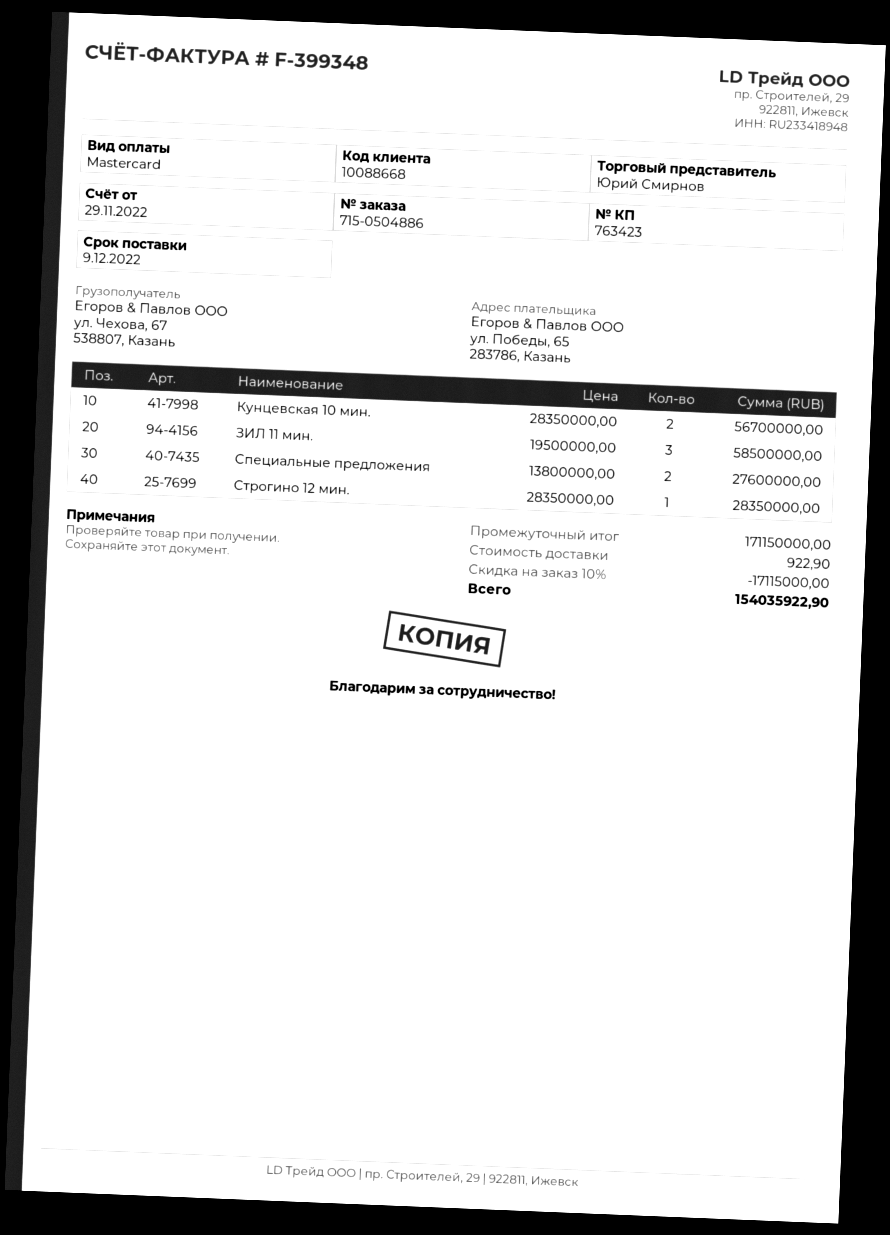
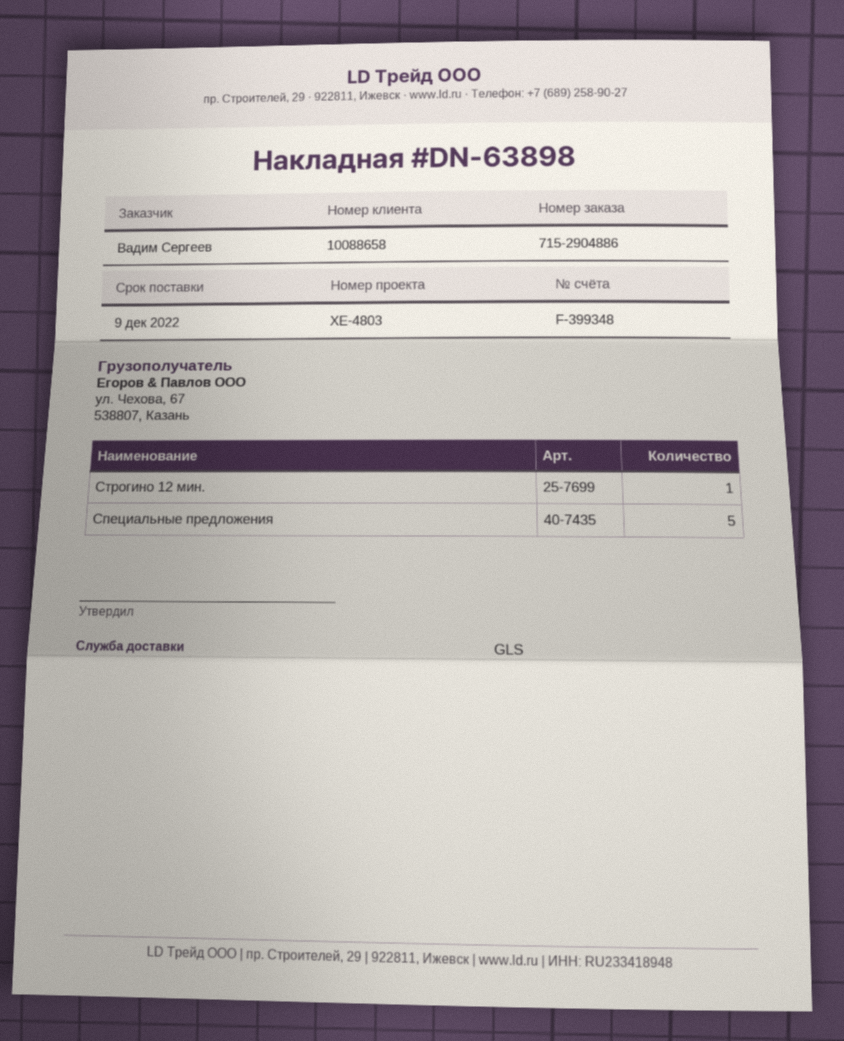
order number: 715-0504886 -> 715-2904886
customer number: 10088668 -> 10088658
Кунцевская 10 мин.: 2 -> none
ЗИЛ 11 мин.: 3 -> none
Специальные предложения: 2 -> 5

